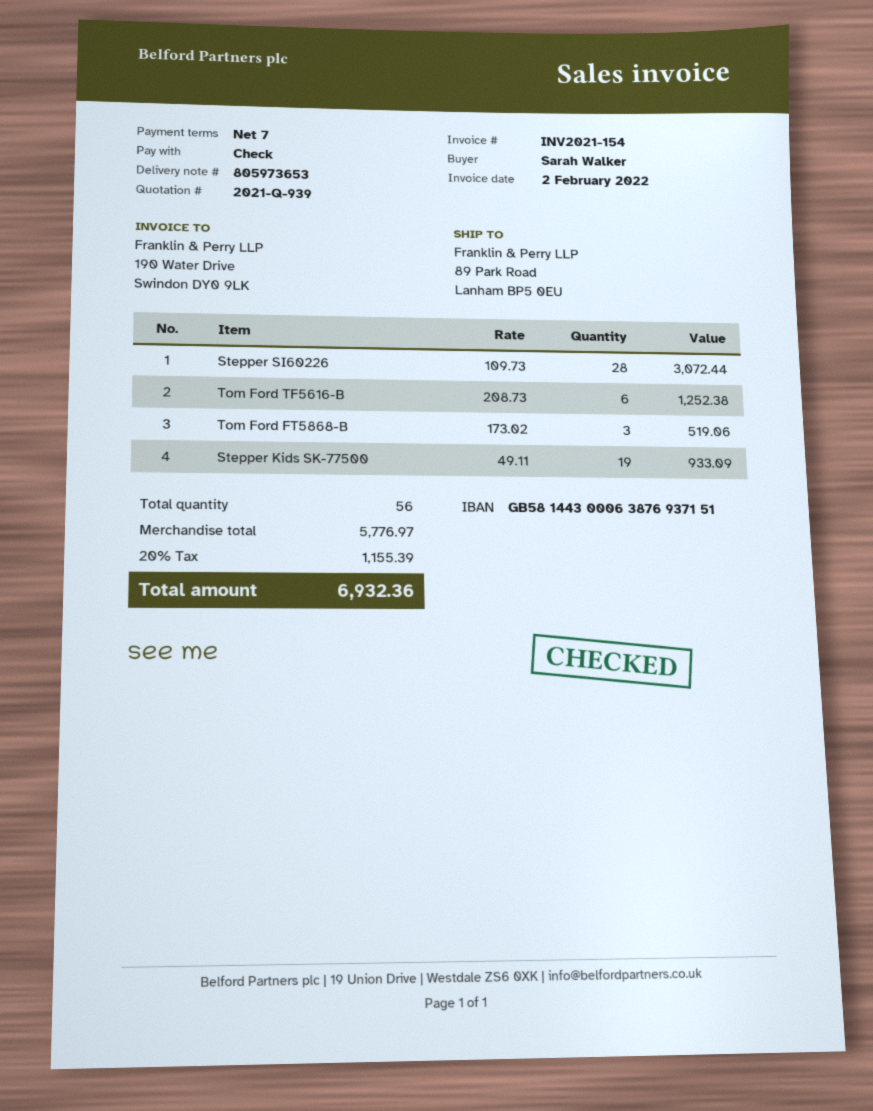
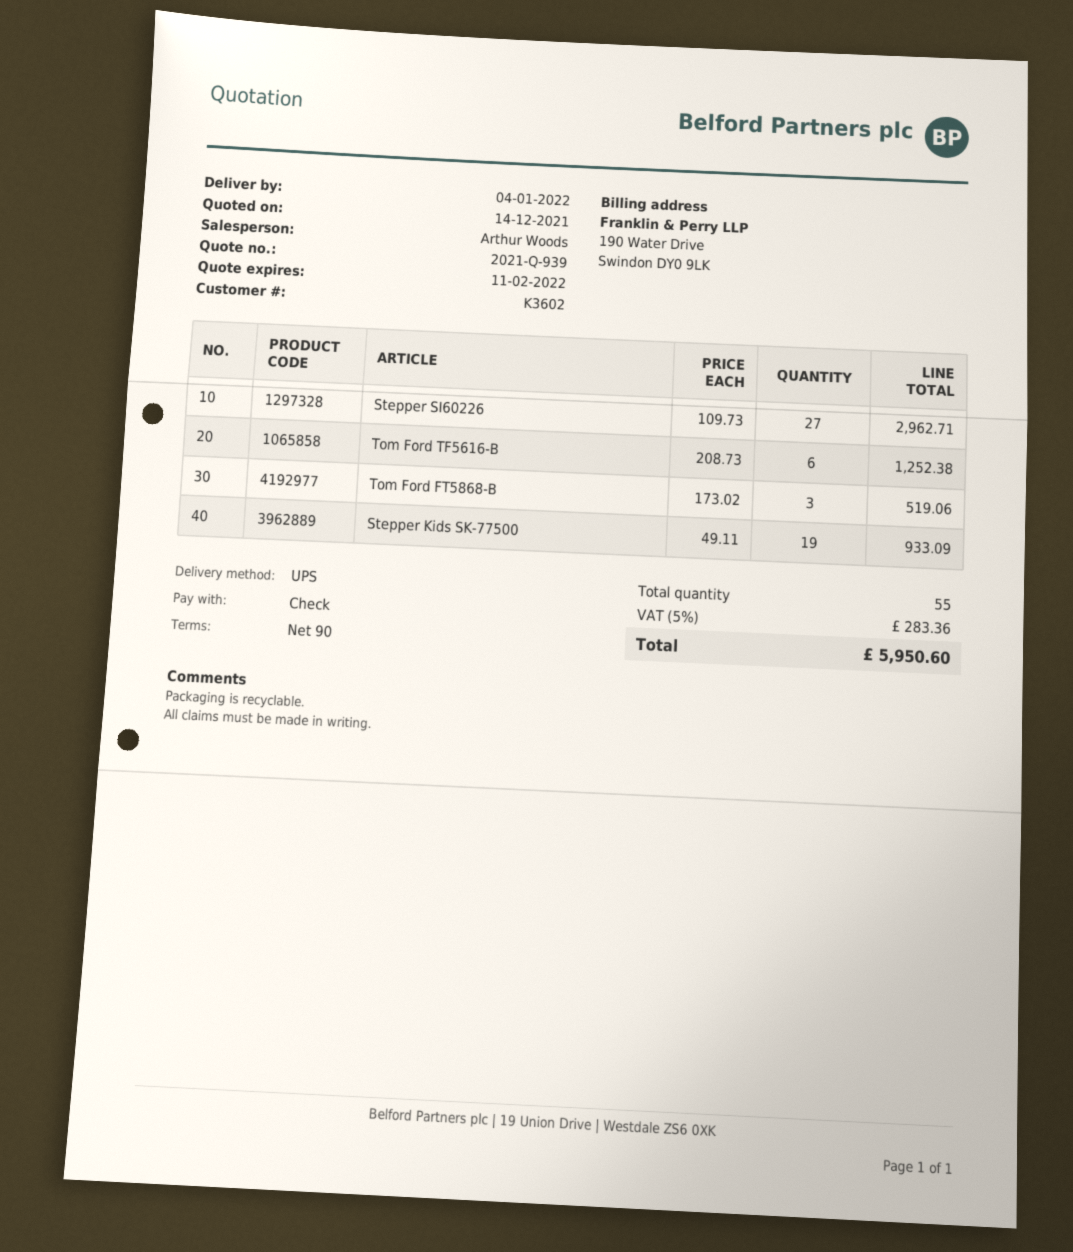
payment terms: 7 days -> 90 days
Stepper SI60226: 28 x 109.73 = 3072.44 -> 27 x 109.73 = 2962.71
total quantity: 56 -> 55
tax: 20% = 1155.39 -> 5% = 283.36
total: 6932.36 -> 5950.60

